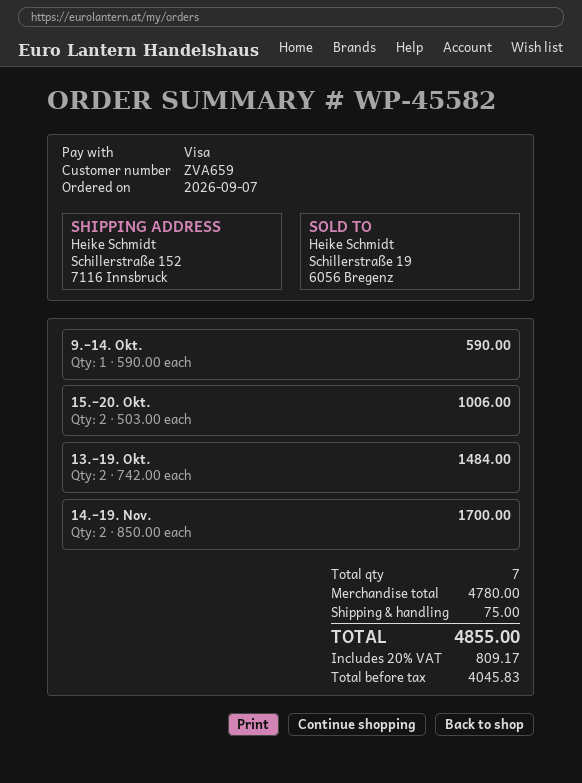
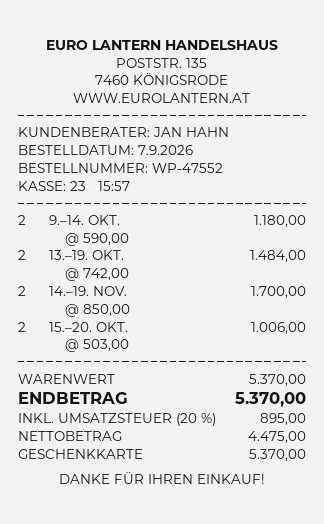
order number: WP-45582 -> WP-47552
payment method: Visa -> gift card
9.–14. Okt.: 1 x 590.00 = 590.00 -> 2 x 590.00 = 1180.00
subtotal: 4780.00 -> 5370.00
shipping: 75.00 -> none
net: 4045.83 -> 4475.00
tax: 20% = 809.17 -> 20% = 895.00
total: 4855.00 -> 5370.00

